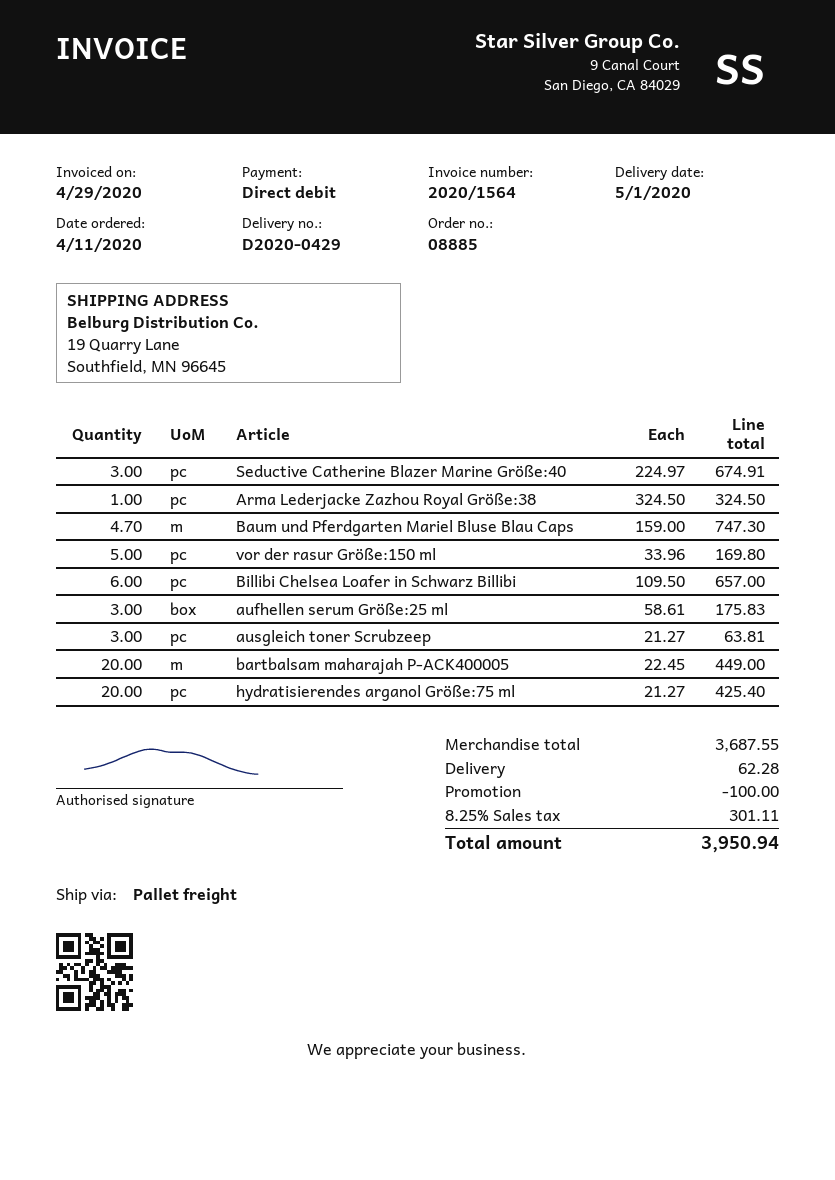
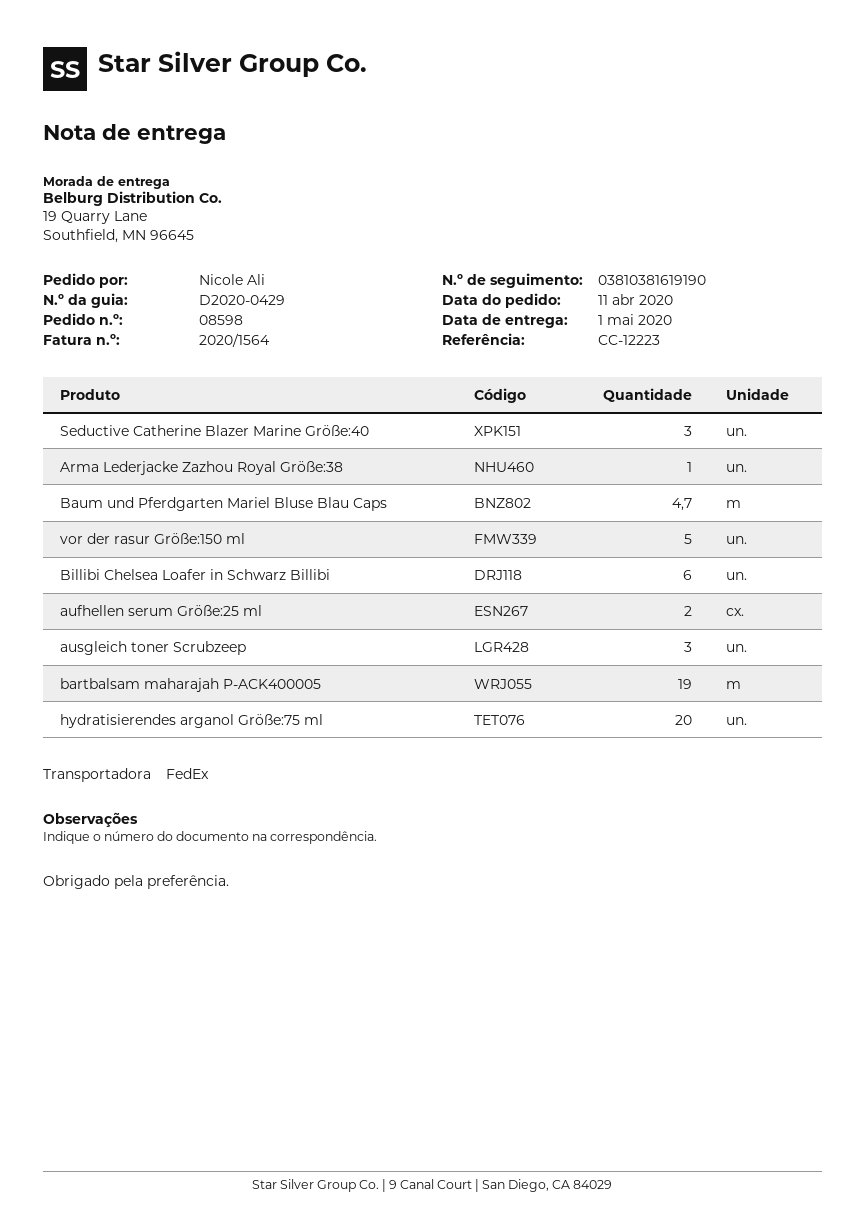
order number: 08885 -> 08598
shipping method: pallet freight -> FedEx
aufhellen serum Größe:25 ml: 3 -> 2
bartbalsam maharajah P-ACK400005: 20 -> 19

